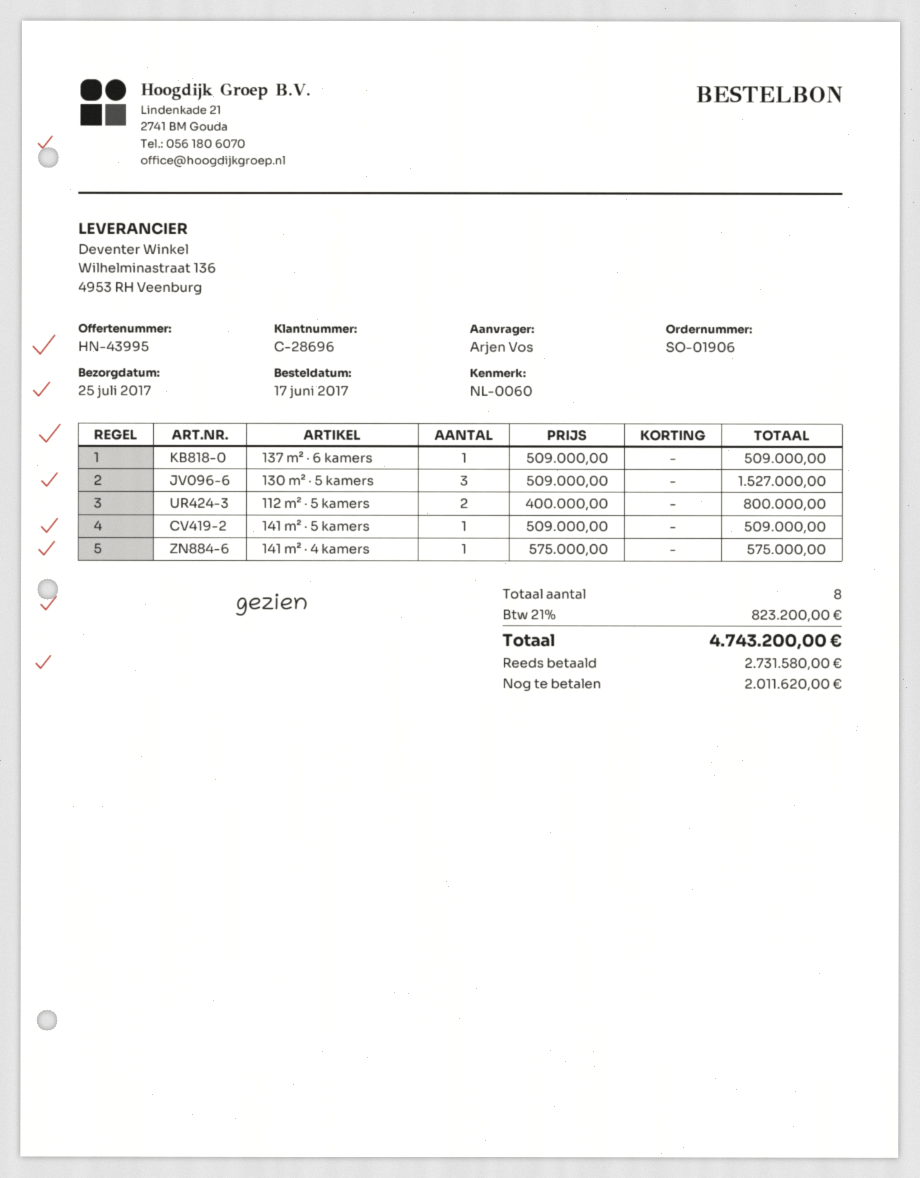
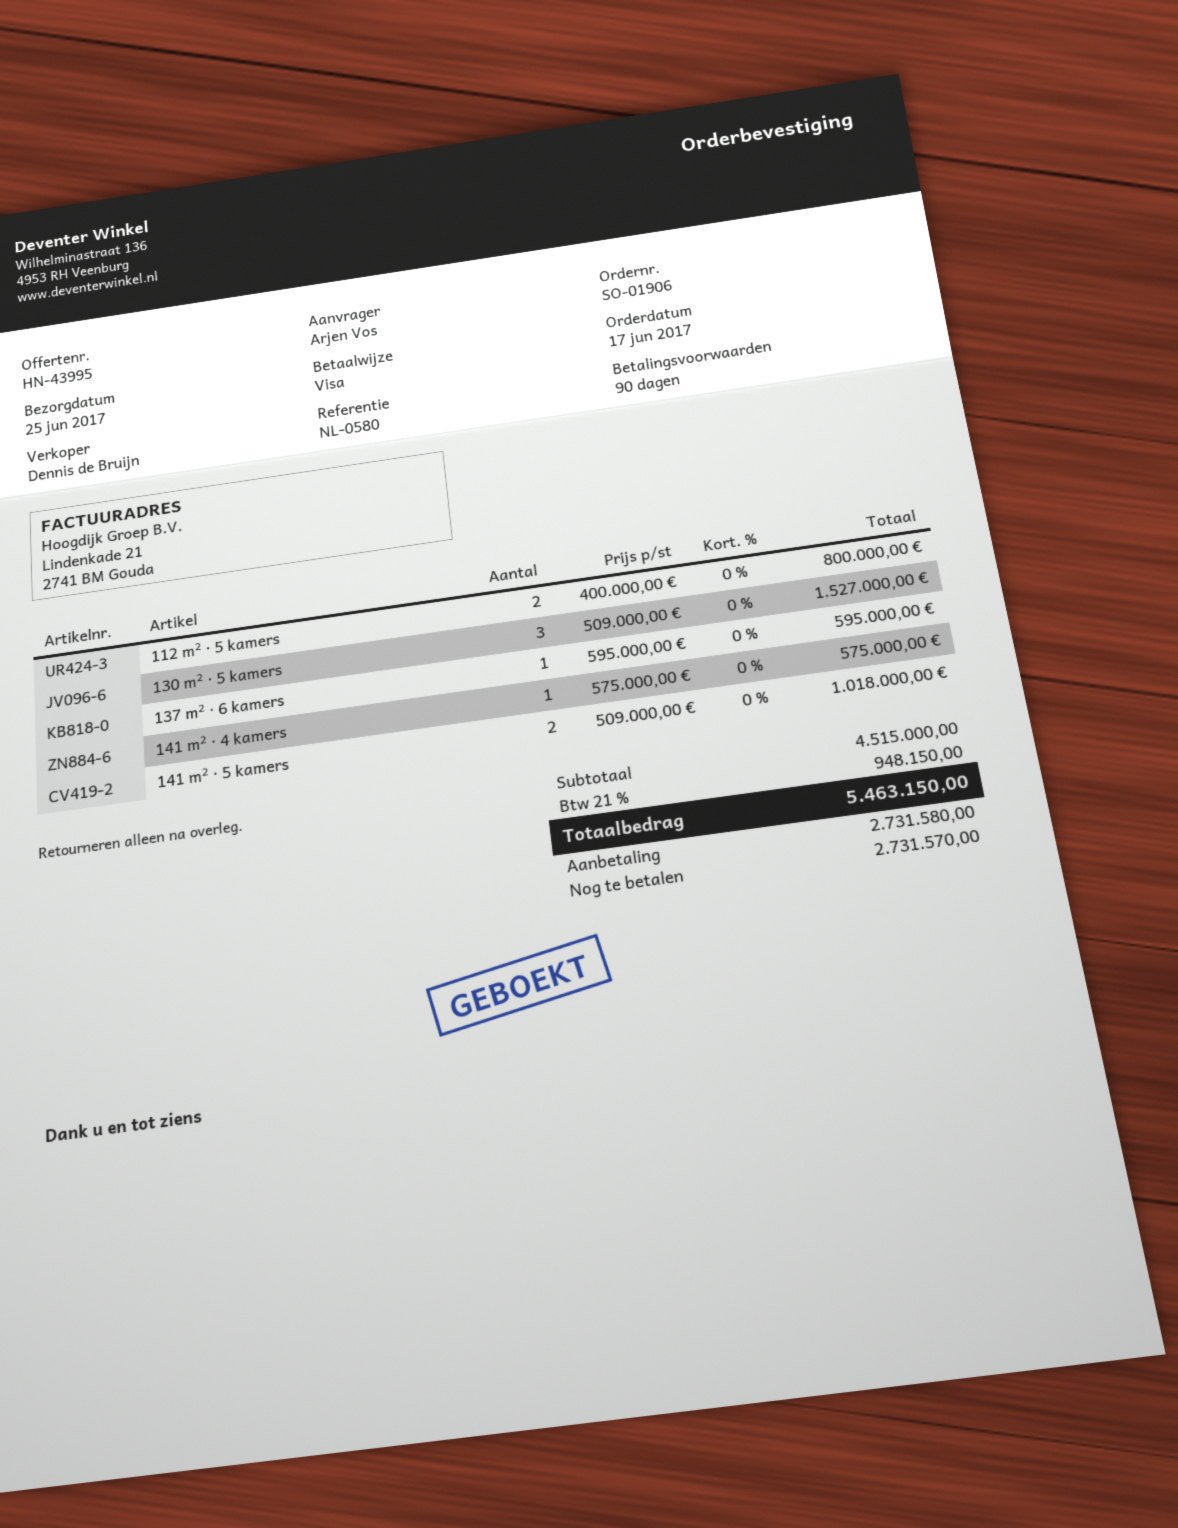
delivery date: 2017-07-25 -> 2017-06-25
reference: NL-0060 -> NL-0580
137 m² · 6 kamers: 1 x 509000.00 = 509000.00 -> 1 x 595000.00 = 595000.00
141 m² · 5 kamers: 1 x 509000.00 = 509000.00 -> 2 x 509000.00 = 1018000.00
tax: 21% = 823200.00 -> 21% = 948150.00
total: 4743200.00 -> 5463150.00
balance: 2011620.00 -> 2731570.00

